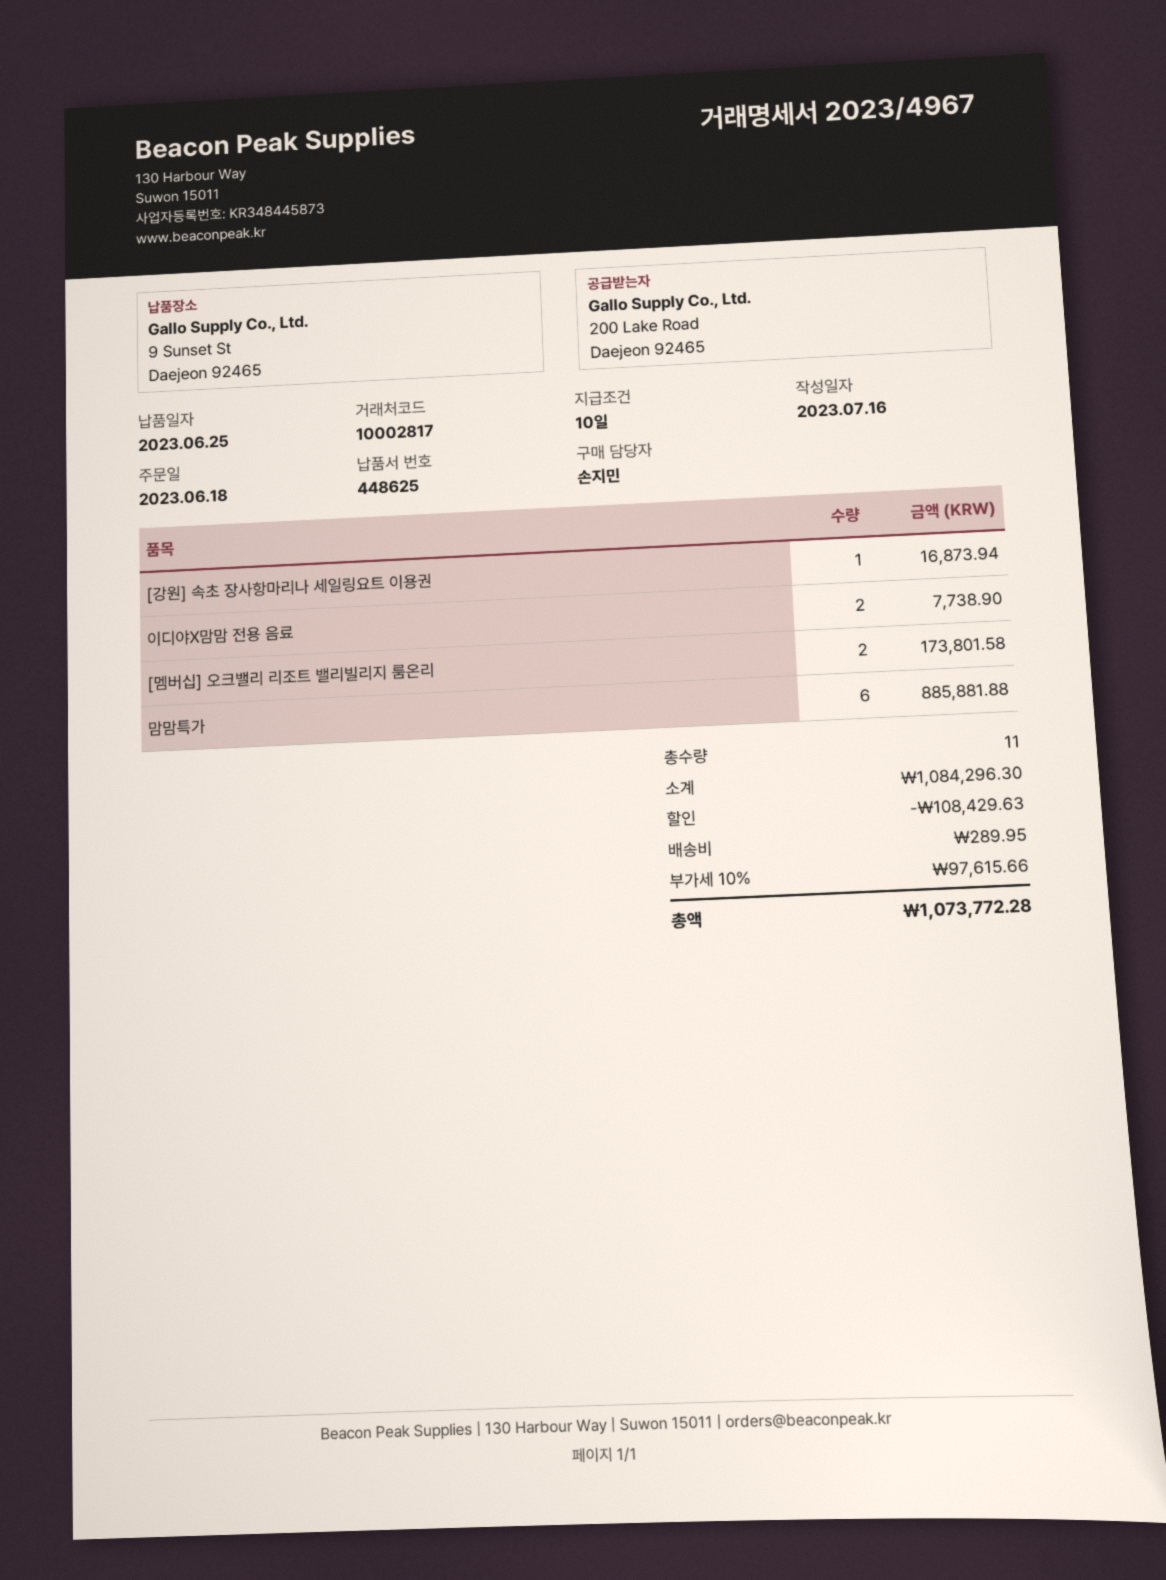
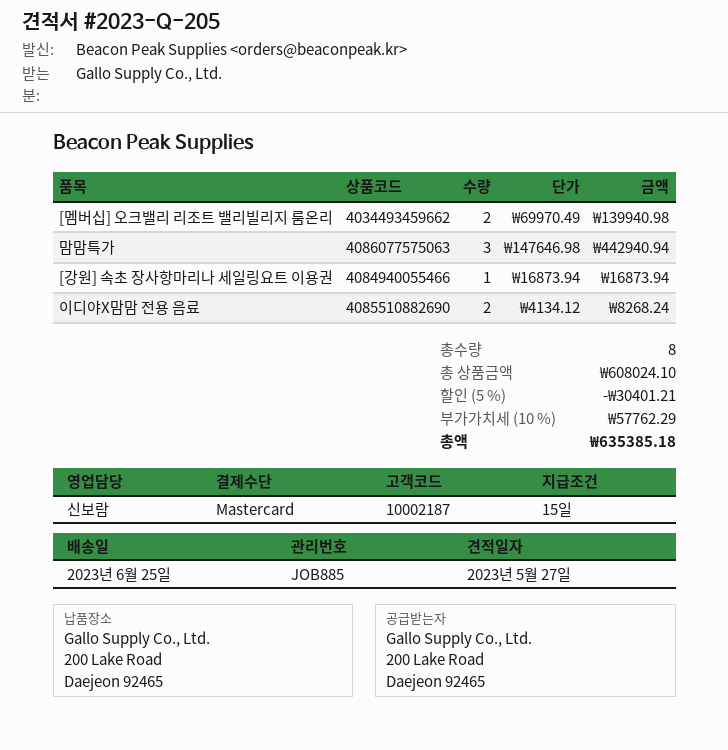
payment terms: 10 days -> 15 days
customer number: 10002817 -> 10002187
ship to: 9 Sunset St, Daejeon 92465 -> 200 Lake Road, Daejeon 92465
이디야X맘맘 전용 음료: 2 for 7738.90 -> 2 for 8268.24
[멤버십] 오크밸리 리조트 밸리빌리지 룸온리: 2 for 173801.58 -> 2 for 139940.98
맘맘특가: 6 for 885881.88 -> 3 for 442940.94
total quantity: 11 -> 8
subtotal: 1084296.30 -> 608024.10
discount: 108429.63 -> 30401.21
shipping: 289.95 -> none
tax: 10% = 97615.66 -> 10% = 57762.29
total: 1073772.28 -> 635385.18

